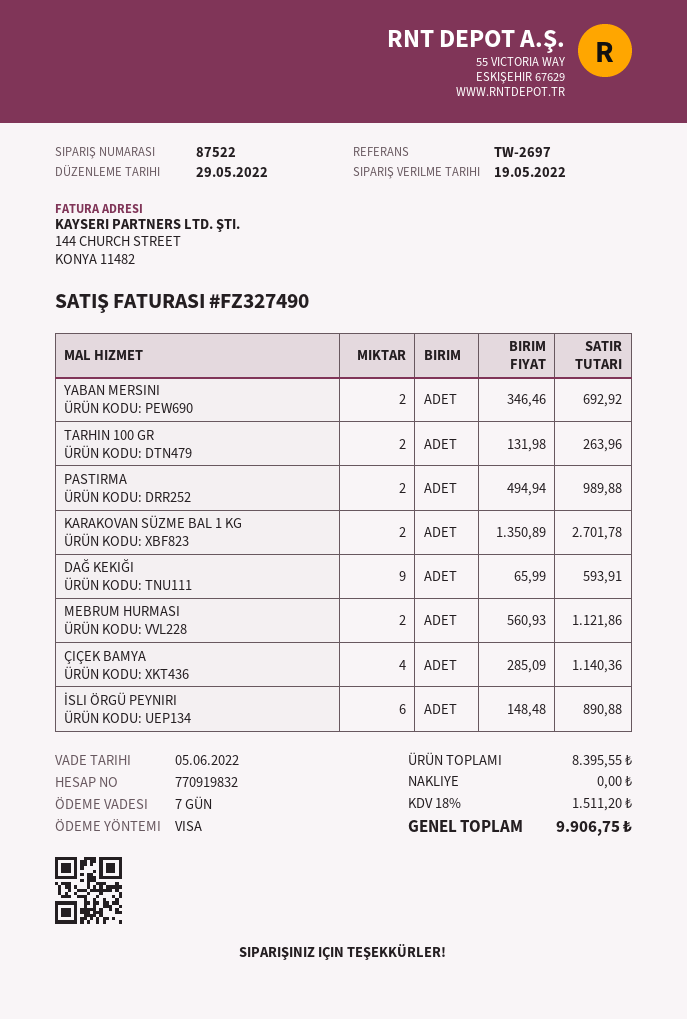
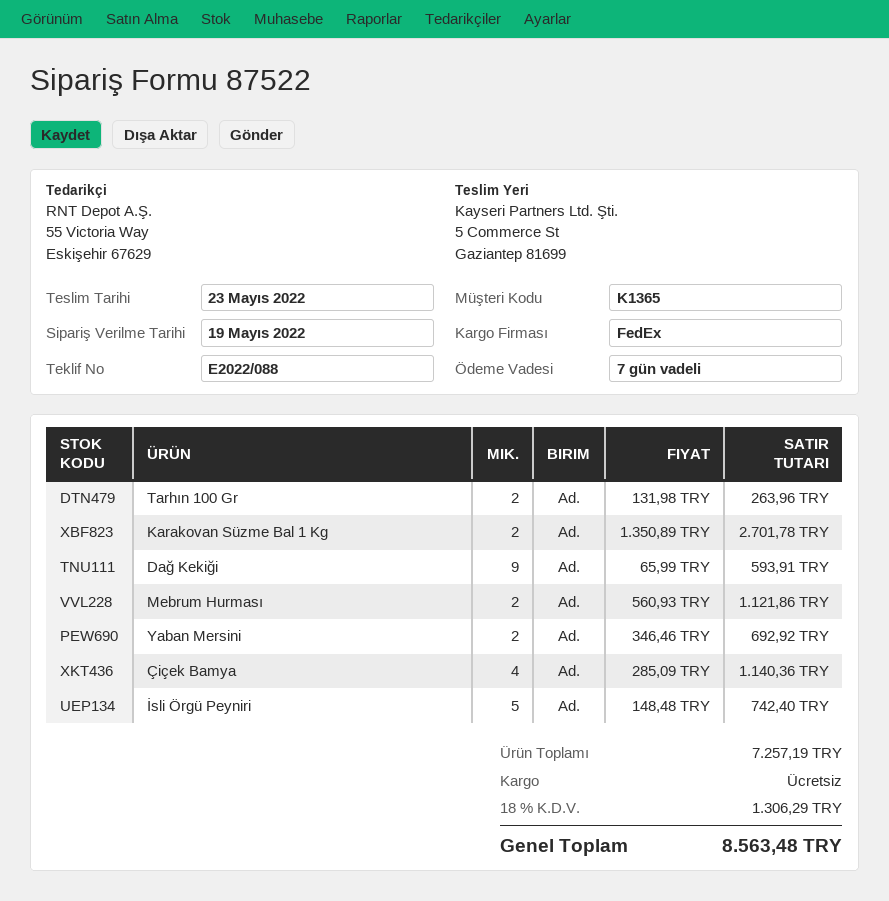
PASTIRMA: 2 x 494.94 = 989.88 -> none
İSLI ÖRGÜ PEYNIRI: 6 x 148.48 = 890.88 -> 5 x 148.48 = 742.40
subtotal: 8395.55 -> 7257.19
tax: 18% = 1511.20 -> 18% = 1306.29
total: 9906.75 -> 8563.48

